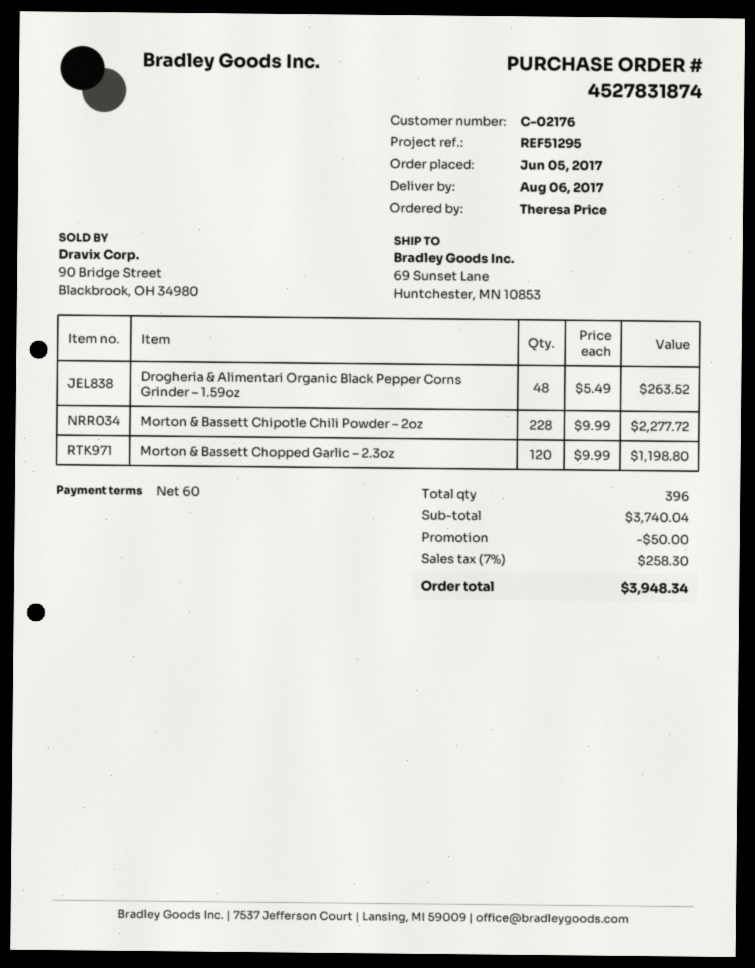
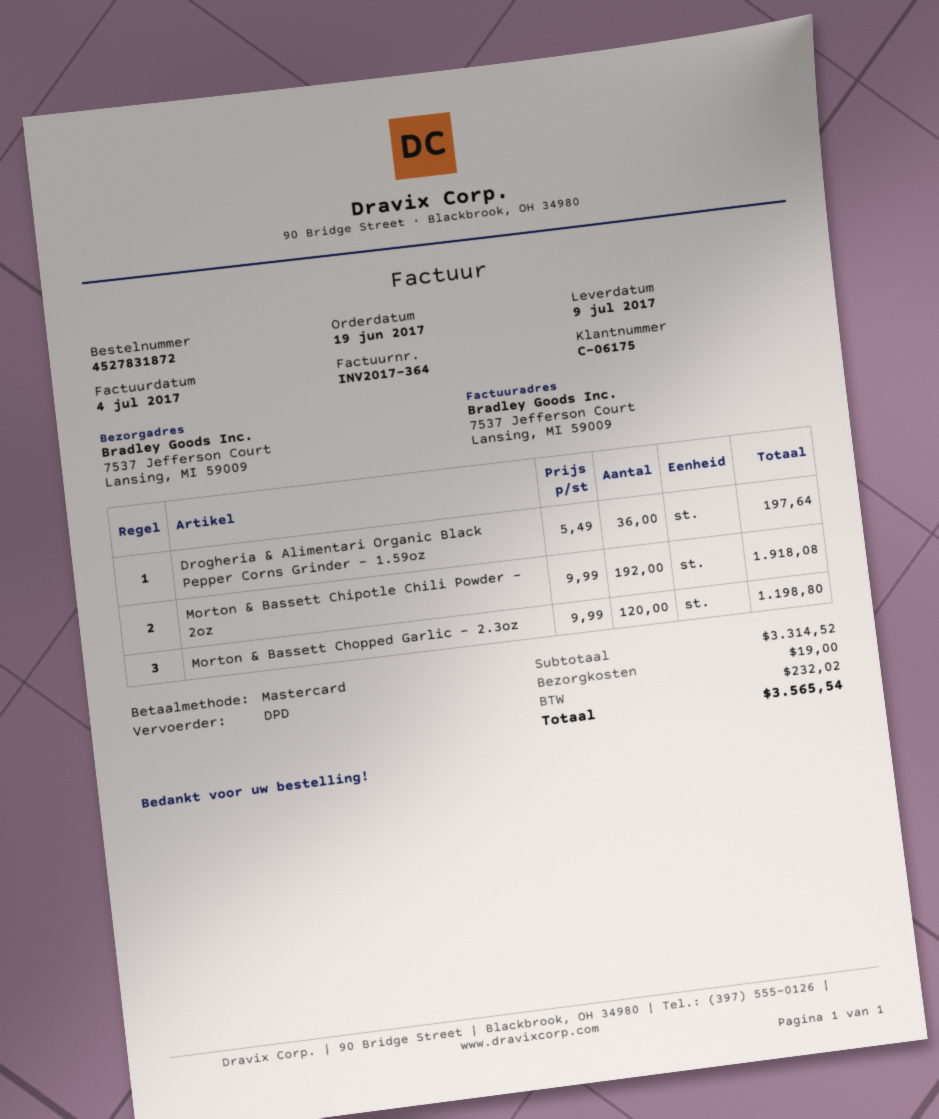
order number: 4527831874 -> 4527831872
order date: 2017-06-05 -> 2017-06-19
delivery date: 2017-08-06 -> 2017-07-09
customer number: C-02176 -> C-06175
ship to: 69 Sunset Lane, Huntchester, MN 10853 -> 7537 Jefferson Court, Lansing, MI 59009
Drogheria & Alimentari Organic Black Pepper Corns Grinder – 1.59oz: 48 x 5.49 = 263.52 -> 36 x 5.49 = 197.64
Morton & Bassett Chipotle Chili Powder – 2oz: 228 x 9.99 = 2277.72 -> 192 x 9.99 = 1918.08
subtotal: 3740.04 -> 3314.52
discount: 50.00 -> none
shipping: none -> 19.00
tax: 258.30 -> 232.02
total: 3948.34 -> 3565.54

